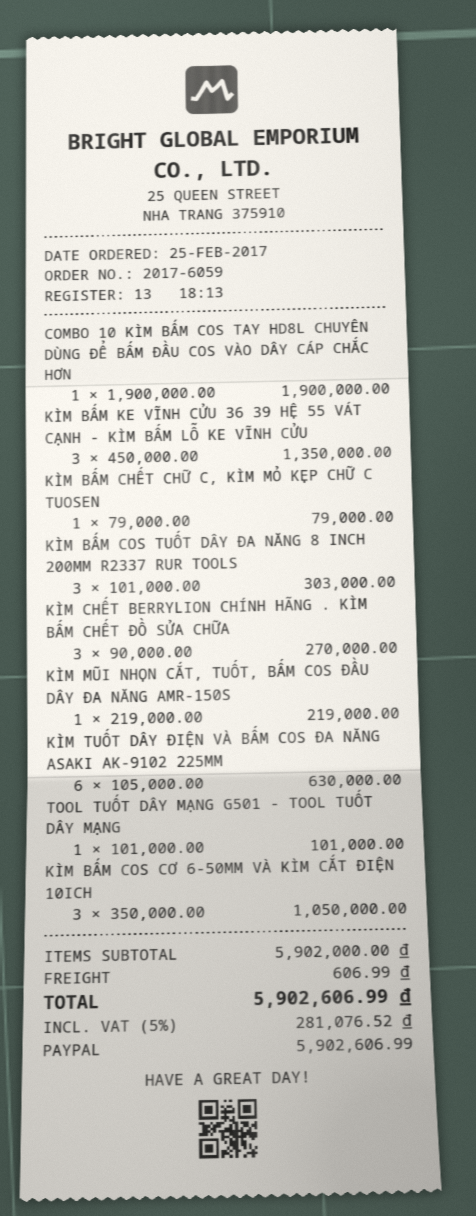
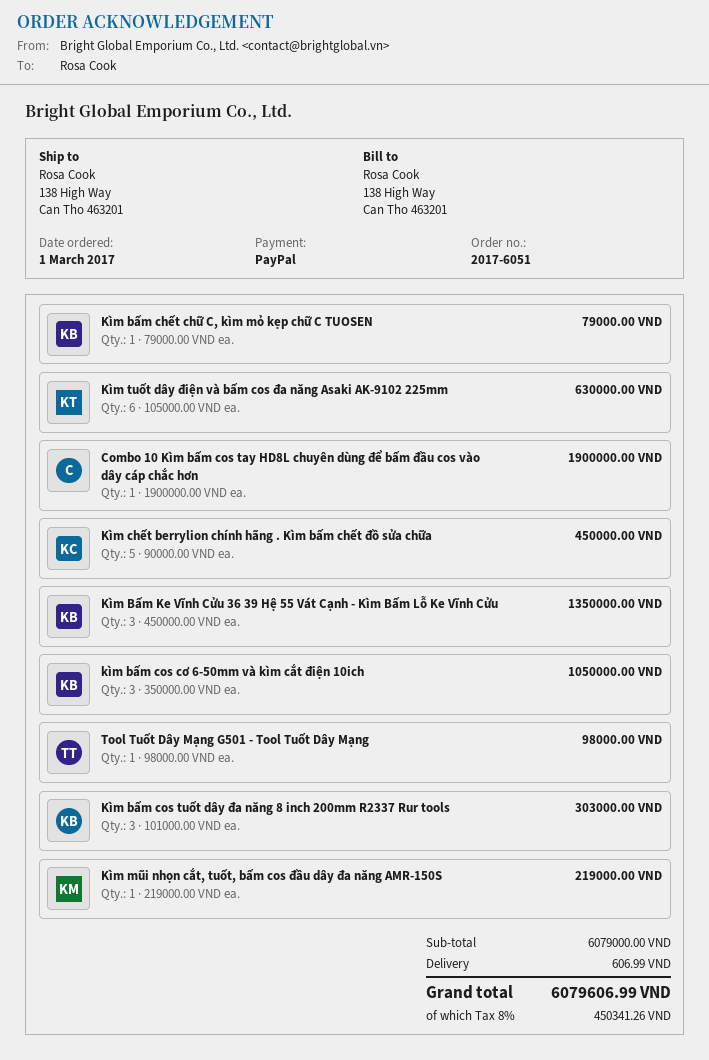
order number: 2017-6059 -> 2017-6051
order date: 2017-02-25 -> 2017-03-01
KÌM CHẾT BERRYLION CHÍNH HÃNG . KÌM BẤM CHẾT ĐỒ SỬA CHỮA: 3 x 90000.00 = 270000.00 -> 5 x 90000.00 = 450000.00
TOOL TUỐT DÂY MẠNG G501 - TOOL TUỐT DÂY MẠNG: 1 x 101000.00 = 101000.00 -> 1 x 98000.00 = 98000.00
subtotal: 5902000.00 -> 6079000.00
tax: 5% = 281076.52 -> 8% = 450341.26
total: 5902606.99 -> 6079606.99

